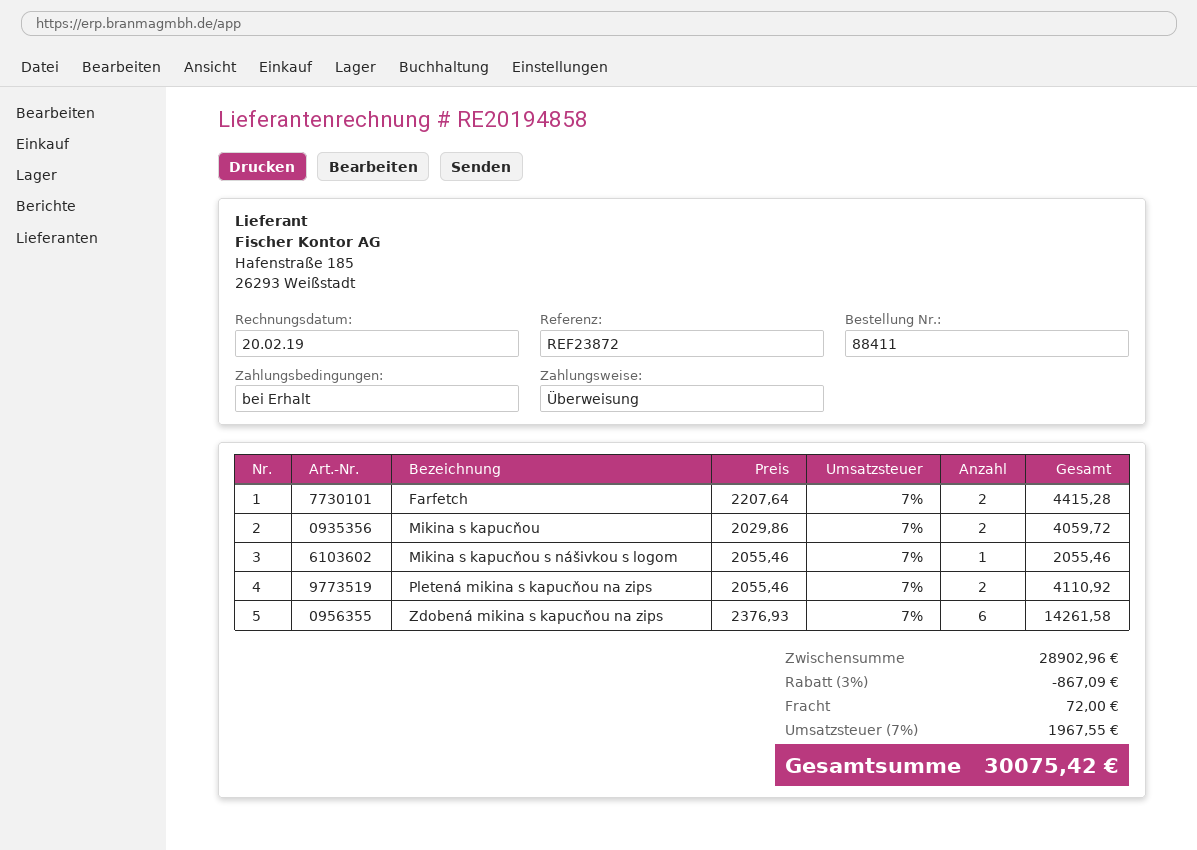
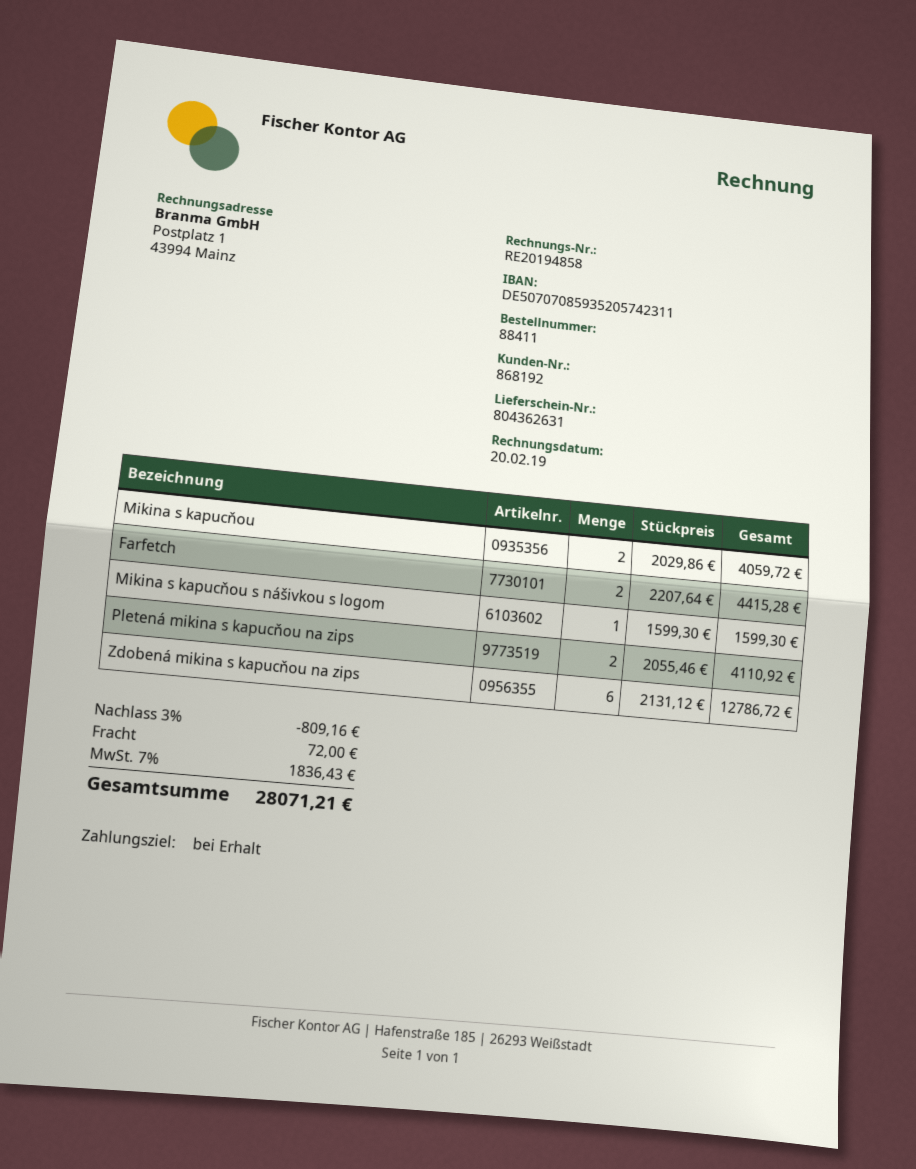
Mikina s kapucňou s nášivkou s logom: 1 x 2055.46 = 2055.46 -> 1 x 1599.30 = 1599.30
Zdobená mikina s kapucňou na zips: 6 x 2376.93 = 14261.58 -> 6 x 2131.12 = 12786.72
discount: 3% = 867.09 -> 3% = 809.16
tax: 7% = 1967.55 -> 7% = 1836.43
total: 30075.42 -> 28071.21

